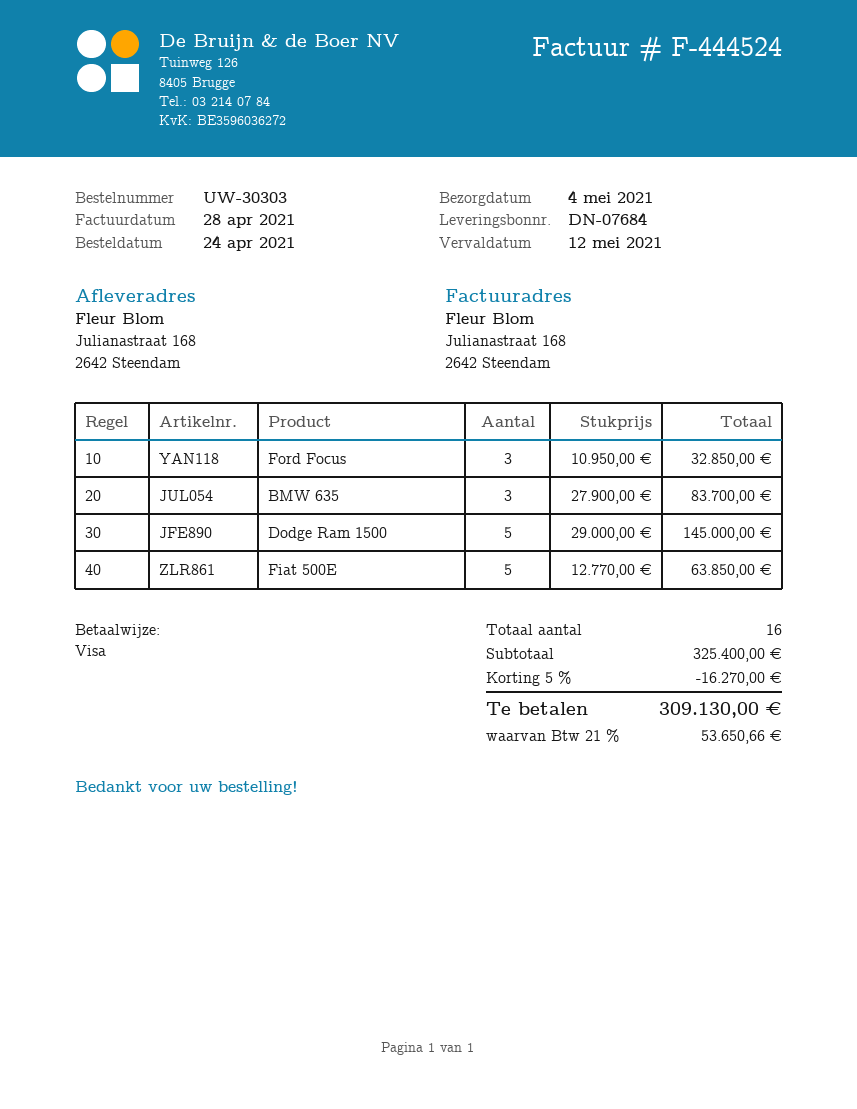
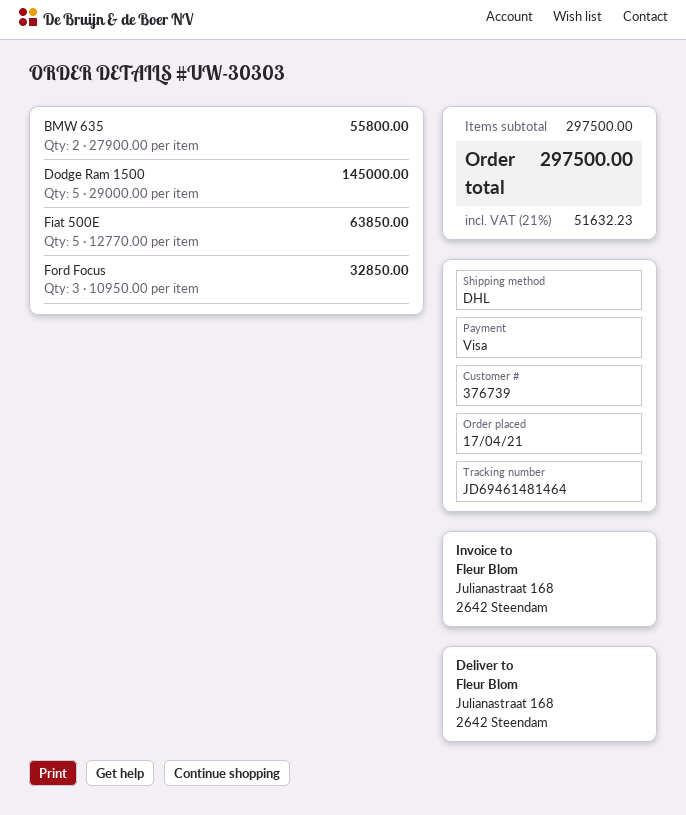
order date: 2021-04-24 -> 2021-04-17
BMW 635: 3 x 27900.00 = 83700.00 -> 2 x 27900.00 = 55800.00
subtotal: 325400.00 -> 297500.00
discount: 5% = 16270.00 -> none
tax: 21% = 53650.66 -> 21% = 51632.23
total: 309130.00 -> 297500.00

